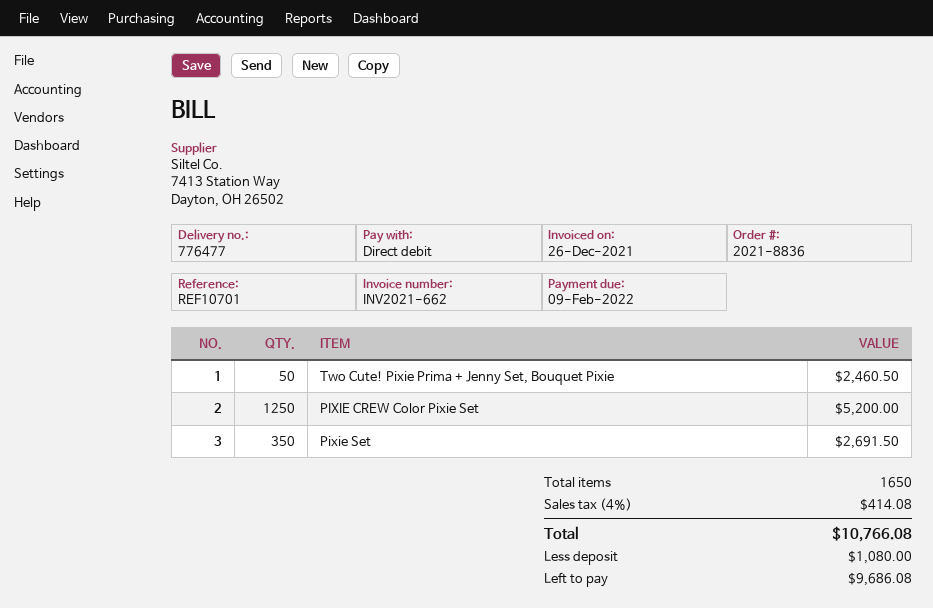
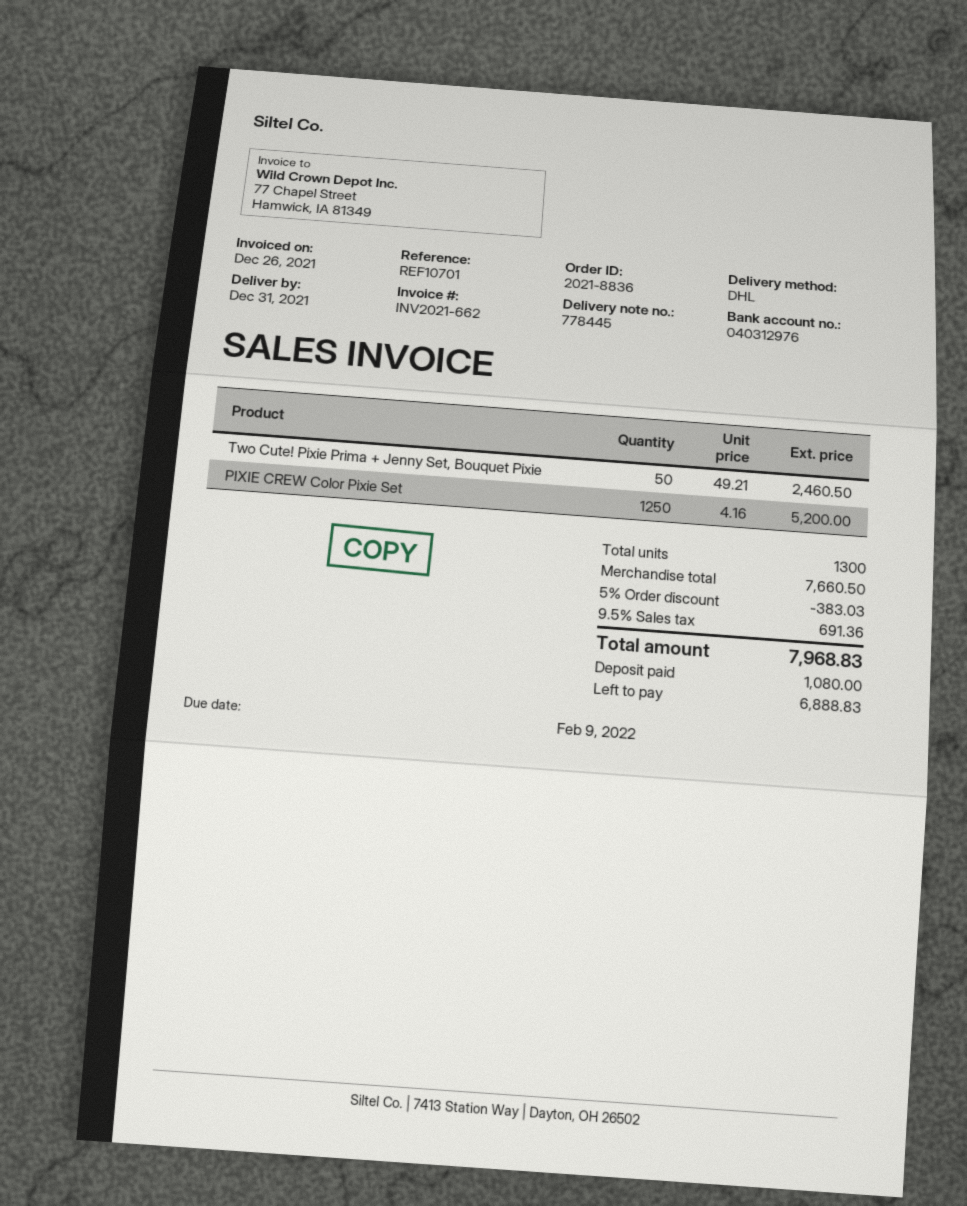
delivery note number: 776477 -> 778445
Pixie Set: 350 for 2691.50 -> none
total quantity: 1650 -> 1300
discount: none -> 5% = 383.03
tax: 4% = 414.08 -> 9.5% = 691.36
total: 10766.08 -> 7968.83
balance: 9686.08 -> 6888.83

